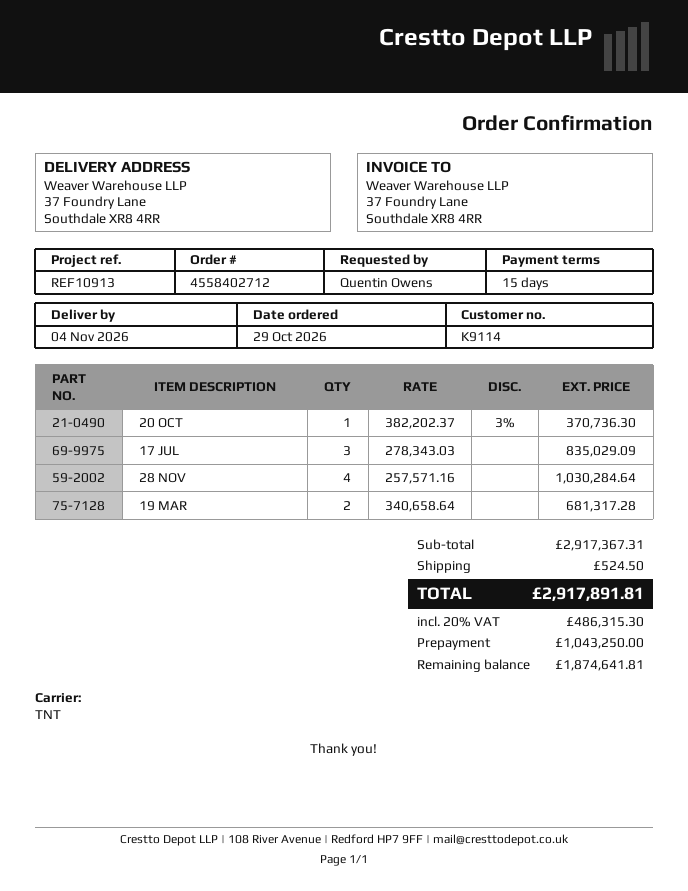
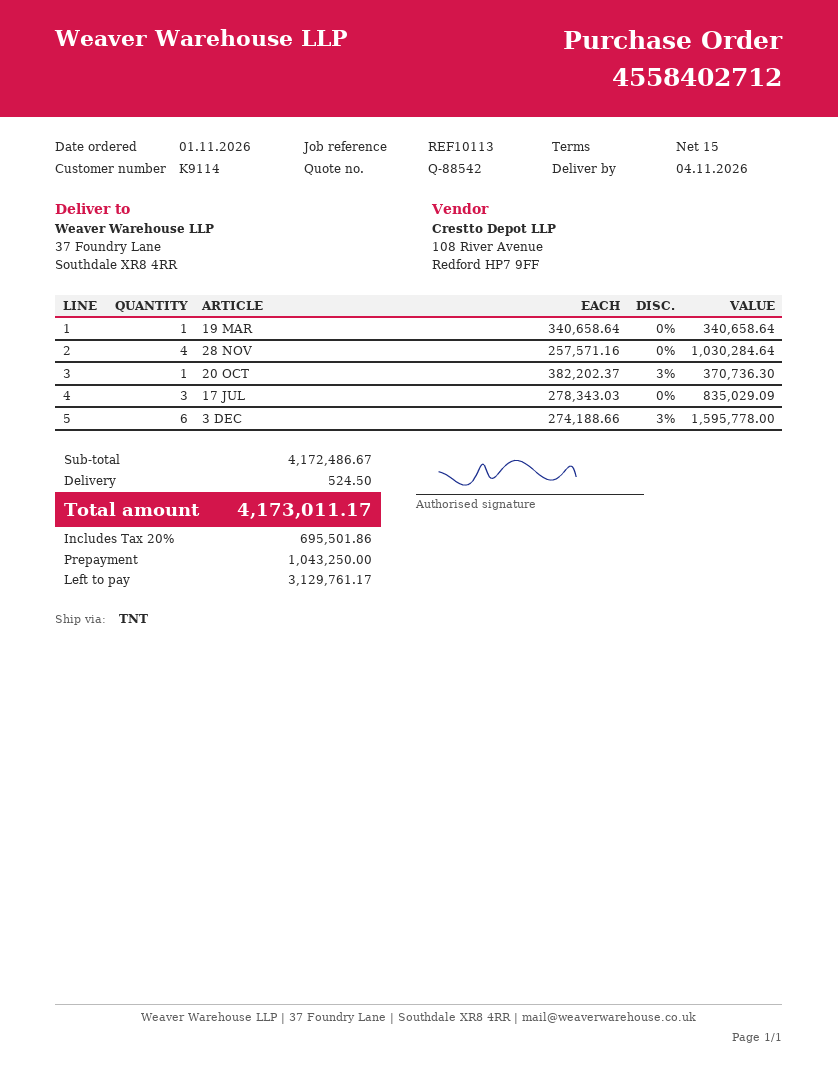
order date: 2026-10-29 -> 2026-11-01
reference: REF10913 -> REF10113
19 MAR: 2 x 340658.64 = 681317.28 -> 1 x 340658.64 = 340658.64
3 DEC: none -> 6 x 274188.66 - 3% = 1595778.00
subtotal: 2917367.31 -> 4172486.67
tax: 20% = 486315.30 -> 20% = 695501.86
total: 2917891.81 -> 4173011.17
balance: 1874641.81 -> 3129761.17

